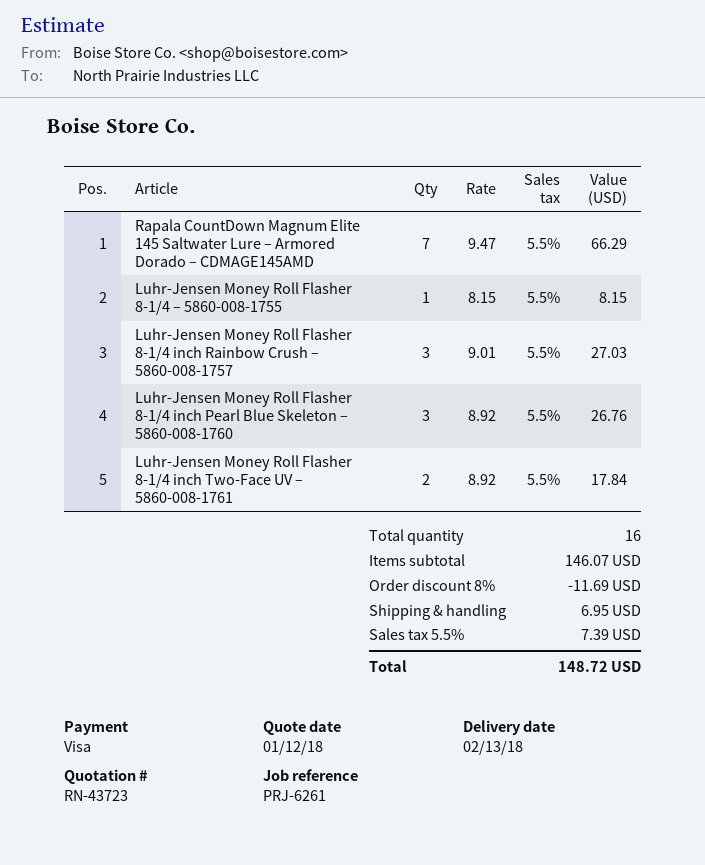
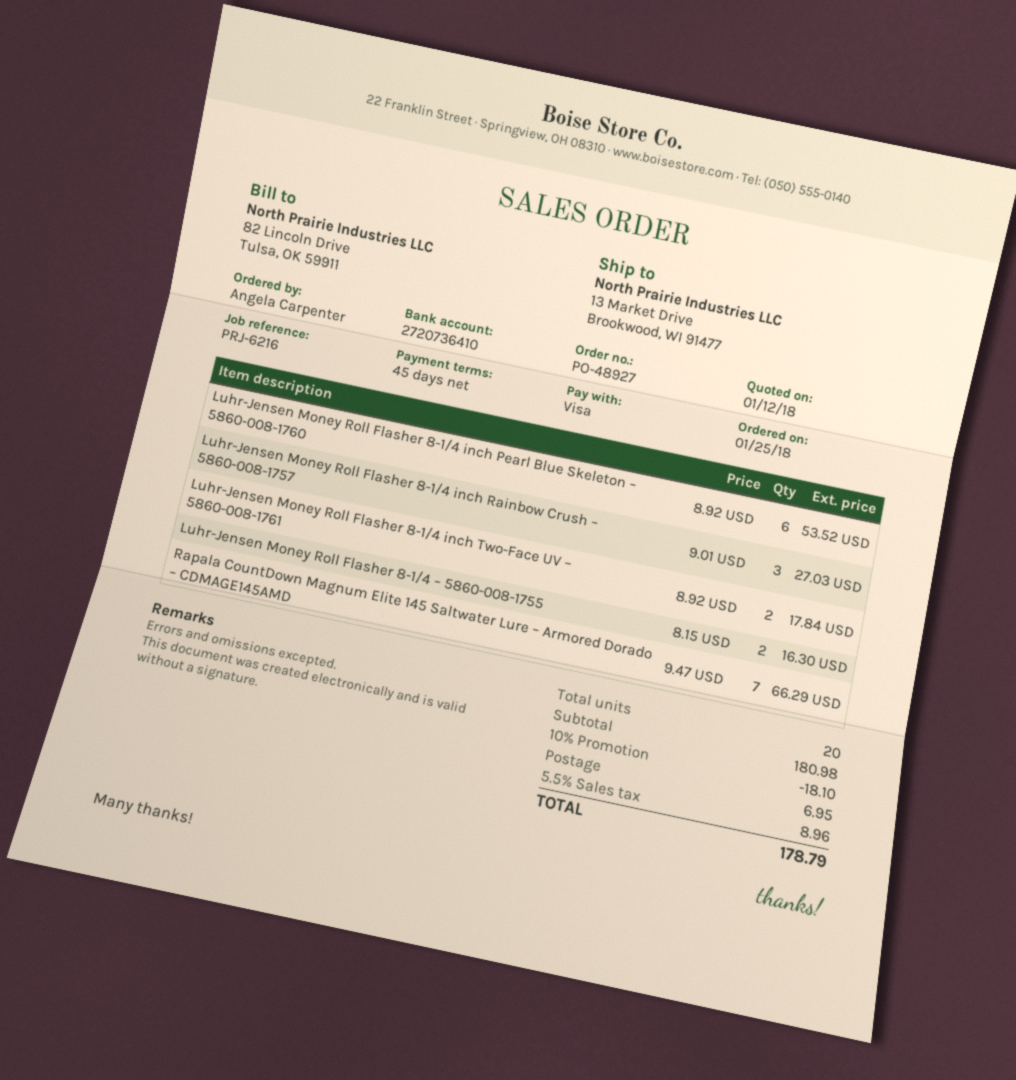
reference: PRJ-6261 -> PRJ-6216
Luhr-Jensen Money Roll Flasher 8-1/4 – 5860-008-1755: 1 x 8.15 = 8.15 -> 2 x 8.15 = 16.30
Luhr-Jensen Money Roll Flasher 8-1/4 inch Pearl Blue Skeleton – 5860-008-1760: 3 x 8.92 = 26.76 -> 6 x 8.92 = 53.52
total quantity: 16 -> 20
subtotal: 146.07 -> 180.98
discount: 8% = 11.69 -> 10% = 18.10
tax: 5.5% = 7.39 -> 5.5% = 8.96
total: 148.72 -> 178.79

